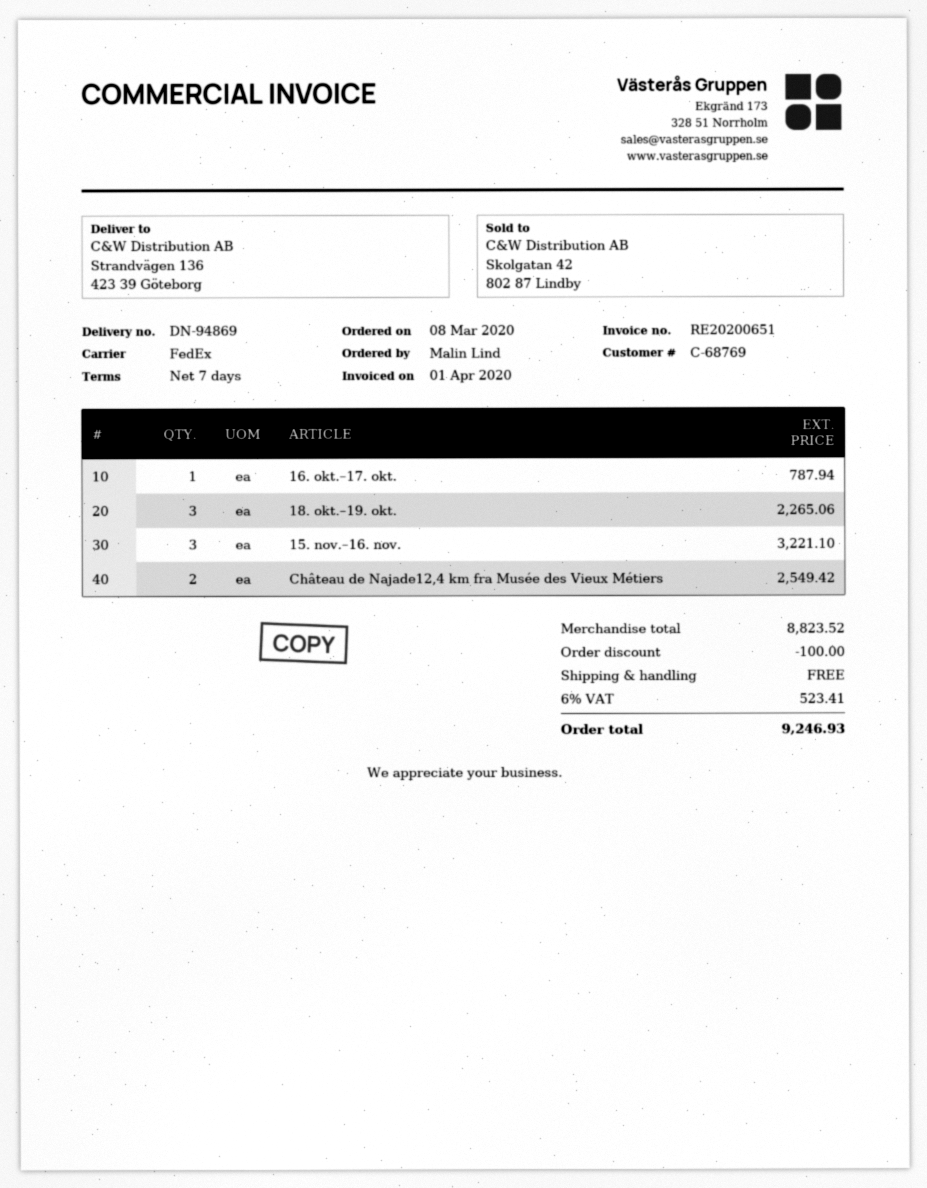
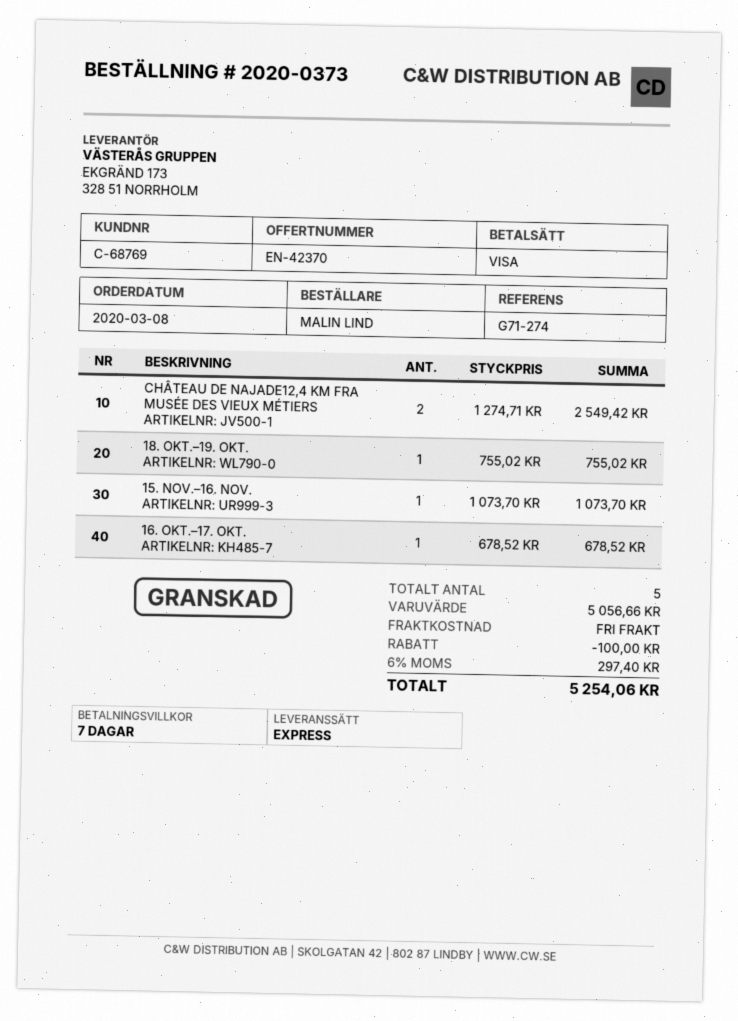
shipping method: FedEx -> express
16. okt.–17. okt.: 1 for 787.94 -> 1 for 678.52
18. okt.–19. okt.: 3 for 2265.06 -> 1 for 755.02
15. nov.–16. nov.: 3 for 3221.10 -> 1 for 1073.70
subtotal: 8823.52 -> 5056.66
tax: 6% = 523.41 -> 6% = 297.40
total: 9246.93 -> 5254.06

